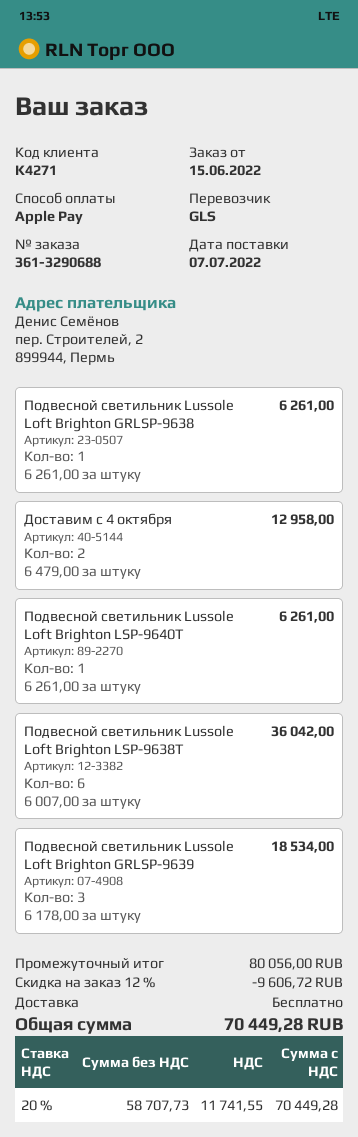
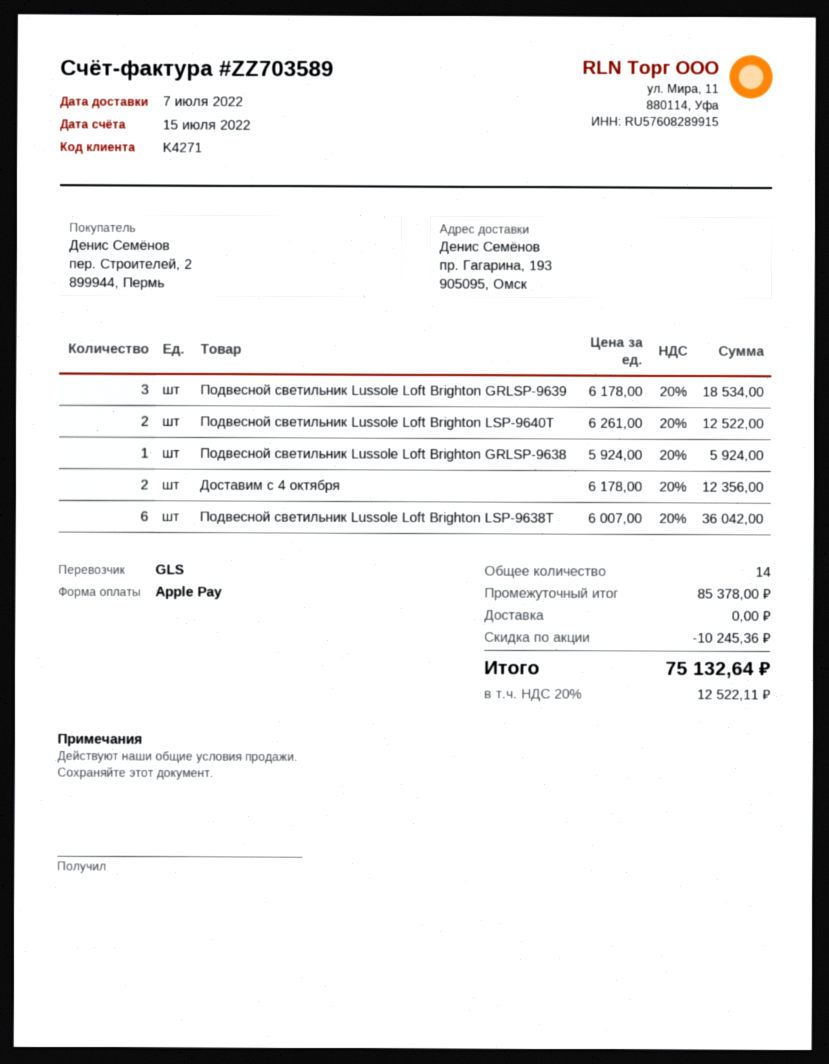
Подвесной светильник Lussole Loft Brighton GRLSP-9638: 1 x 6261.00 = 6261.00 -> 1 x 5924.00 = 5924.00
Доставим с 4 октября: 2 x 6479.00 = 12958.00 -> 2 x 6178.00 = 12356.00
Подвесной светильник Lussole Loft Brighton LSP-9640T: 1 x 6261.00 = 6261.00 -> 2 x 6261.00 = 12522.00
subtotal: 80056.00 -> 85378.00
discount: 9606.72 -> 10245.36
tax: 20% = 11741.55 -> 20% = 12522.11
total: 70449.28 -> 75132.64

